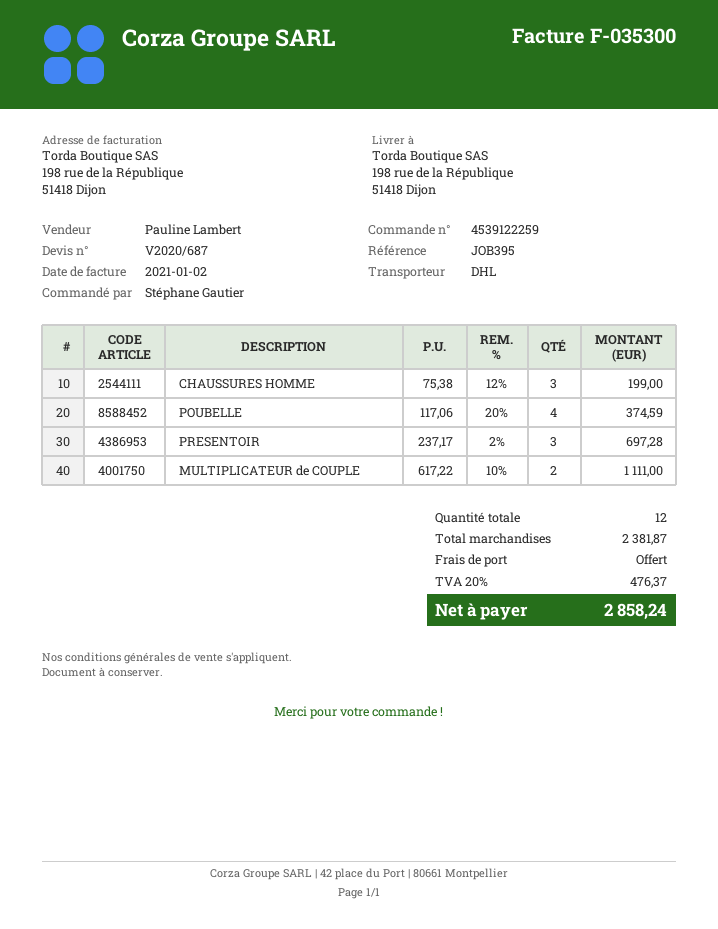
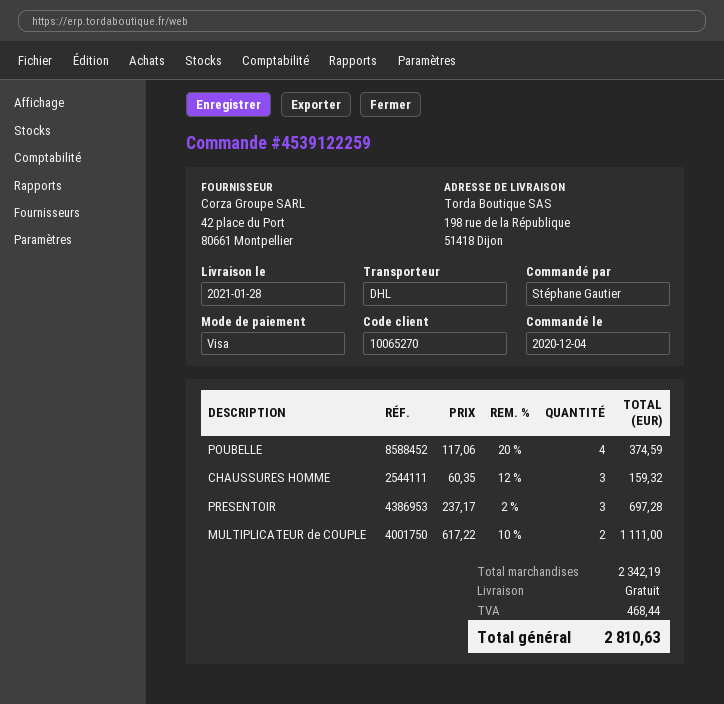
CHAUSSURES HOMME: 3 x 75.38 - 12% = 199.00 -> 3 x 60.35 - 12% = 159.32
subtotal: 2381.87 -> 2342.19
tax: 476.37 -> 468.44
total: 2858.24 -> 2810.63

